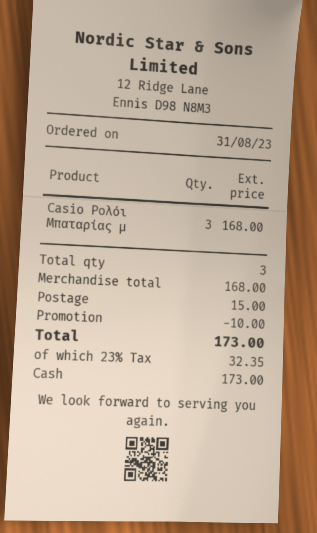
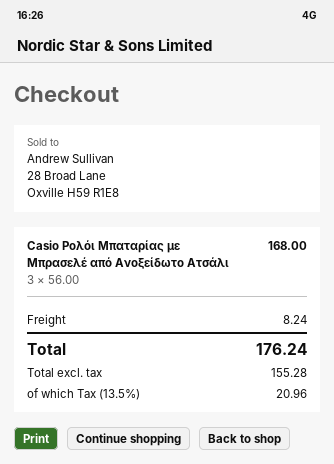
discount: 10.00 -> none
shipping: 15.00 -> 8.24
tax: 23% = 32.35 -> 13.5% = 20.96
total: 173.00 -> 176.24

